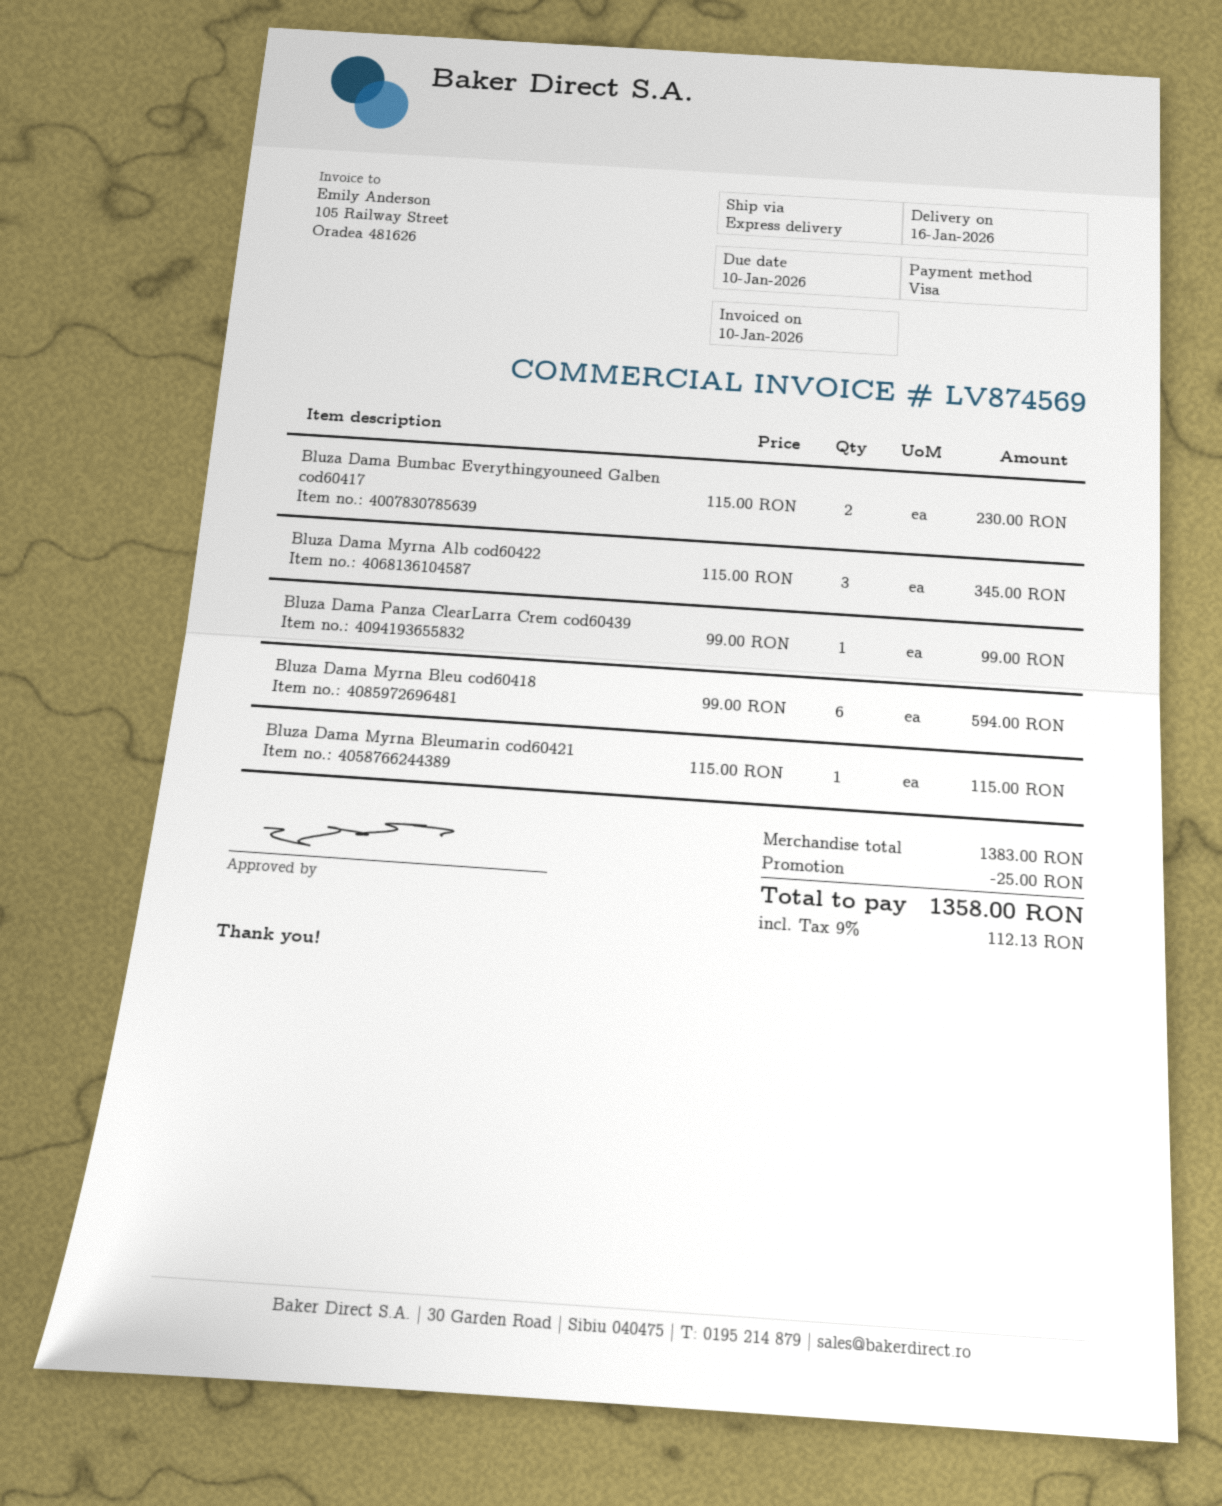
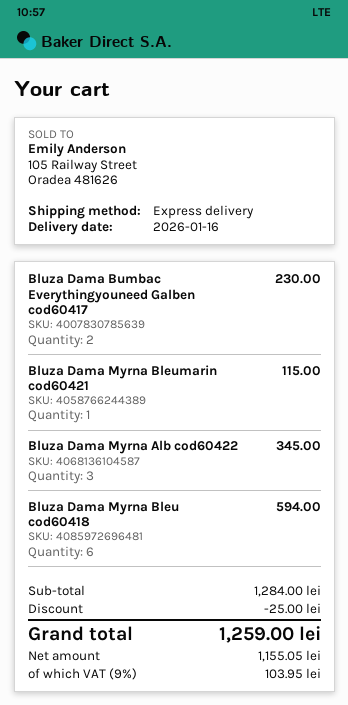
Bluza Dama Panza ClearLarra Crem cod60439: 1 for 99.00 -> none
subtotal: 1383.00 -> 1284.00
tax: 9% = 112.13 -> 9% = 103.95
total: 1358.00 -> 1259.00

